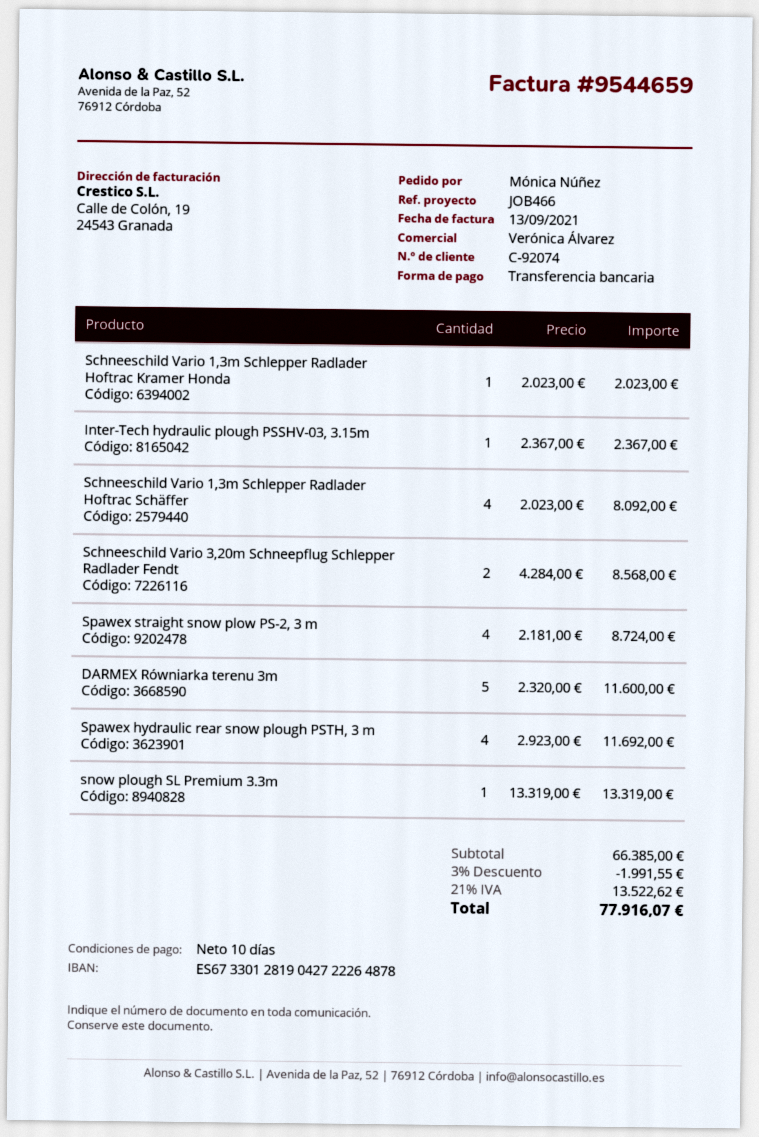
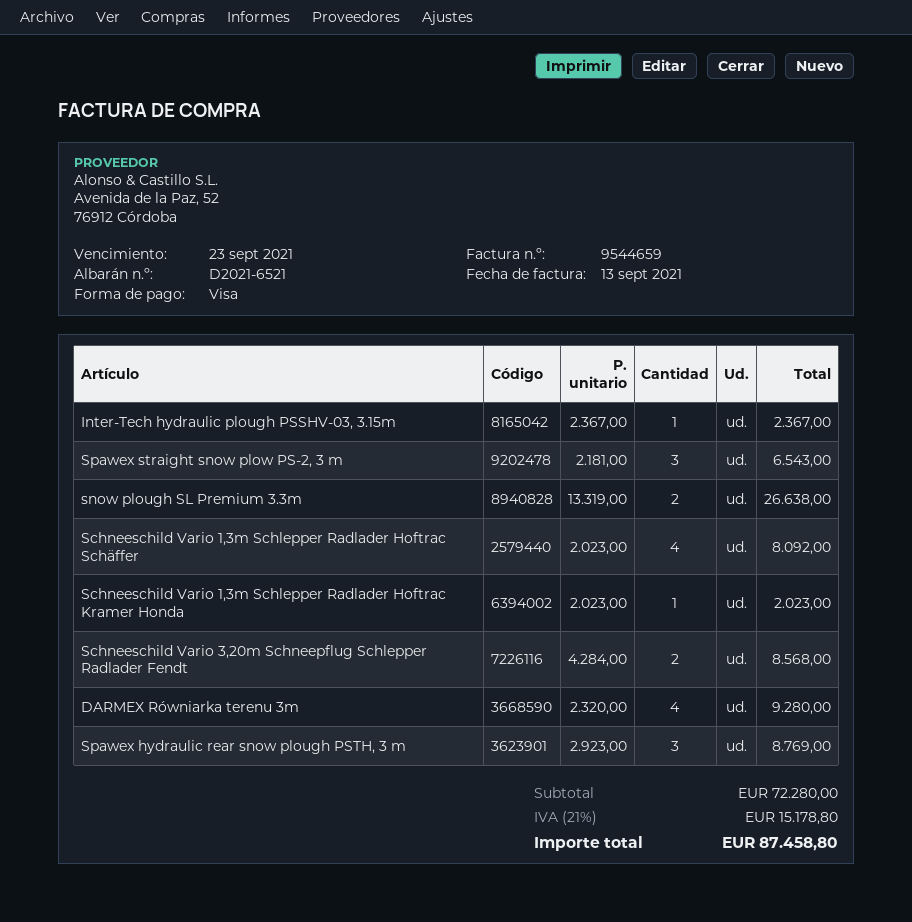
payment method: bank transfer -> Visa
Spawex straight snow plow PS-2, 3 m: 4 x 2181.00 = 8724.00 -> 3 x 2181.00 = 6543.00
DARMEX Równiarka terenu 3m: 5 x 2320.00 = 11600.00 -> 4 x 2320.00 = 9280.00
Spawex hydraulic rear snow plough PSTH, 3 m: 4 x 2923.00 = 11692.00 -> 3 x 2923.00 = 8769.00
snow plough SL Premium 3.3m: 1 x 13319.00 = 13319.00 -> 2 x 13319.00 = 26638.00
subtotal: 66385.00 -> 72280.00
discount: 3% = 1991.55 -> none
tax: 21% = 13522.62 -> 21% = 15178.80
total: 77916.07 -> 87458.80

